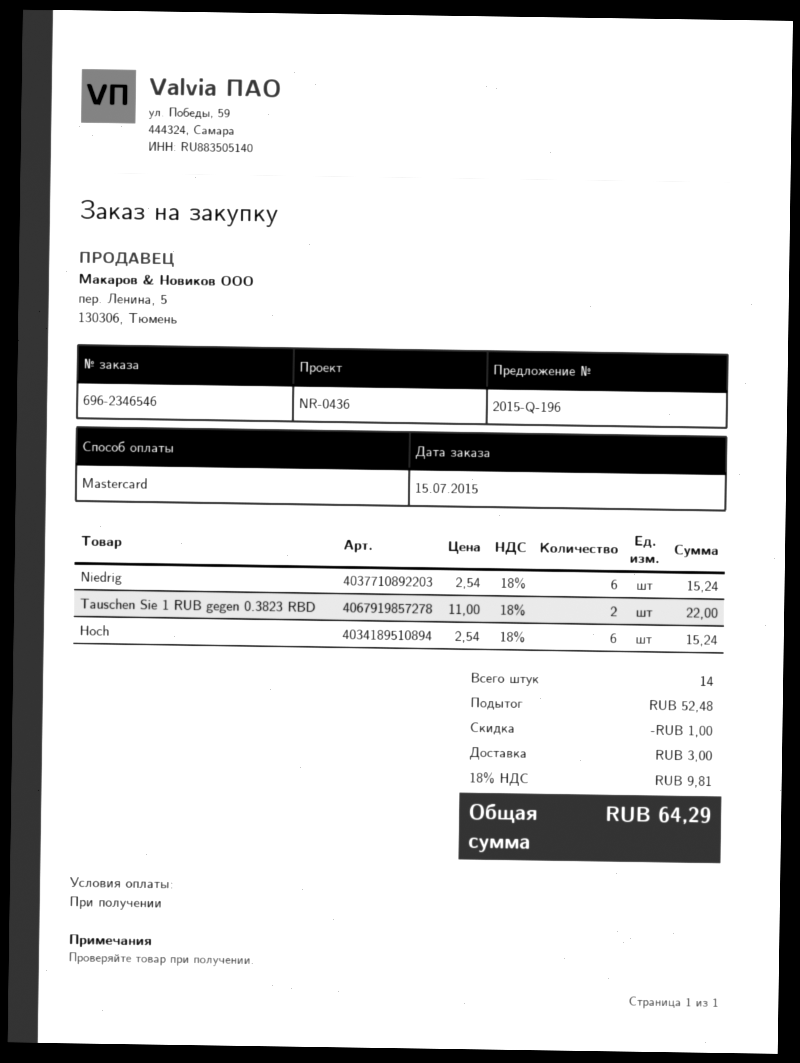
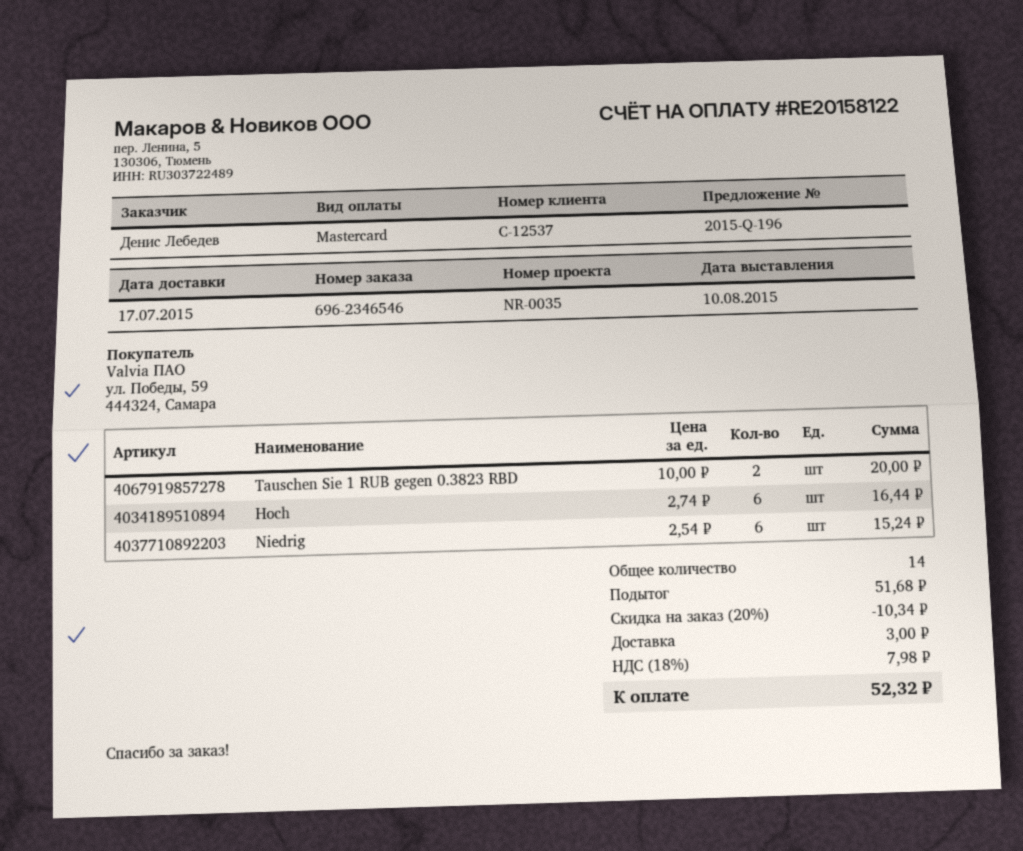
reference: NR-0436 -> NR-0035
Tauschen Sie 1 RUB gegen 0.3823 RBD: 2 x 11.00 = 22.00 -> 2 x 10.00 = 20.00
Hoch: 6 x 2.54 = 15.24 -> 6 x 2.74 = 16.44
subtotal: 52.48 -> 51.68
discount: 1.00 -> 10.34
tax: 18% = 9.81 -> 18% = 7.98
total: 64.29 -> 52.32

